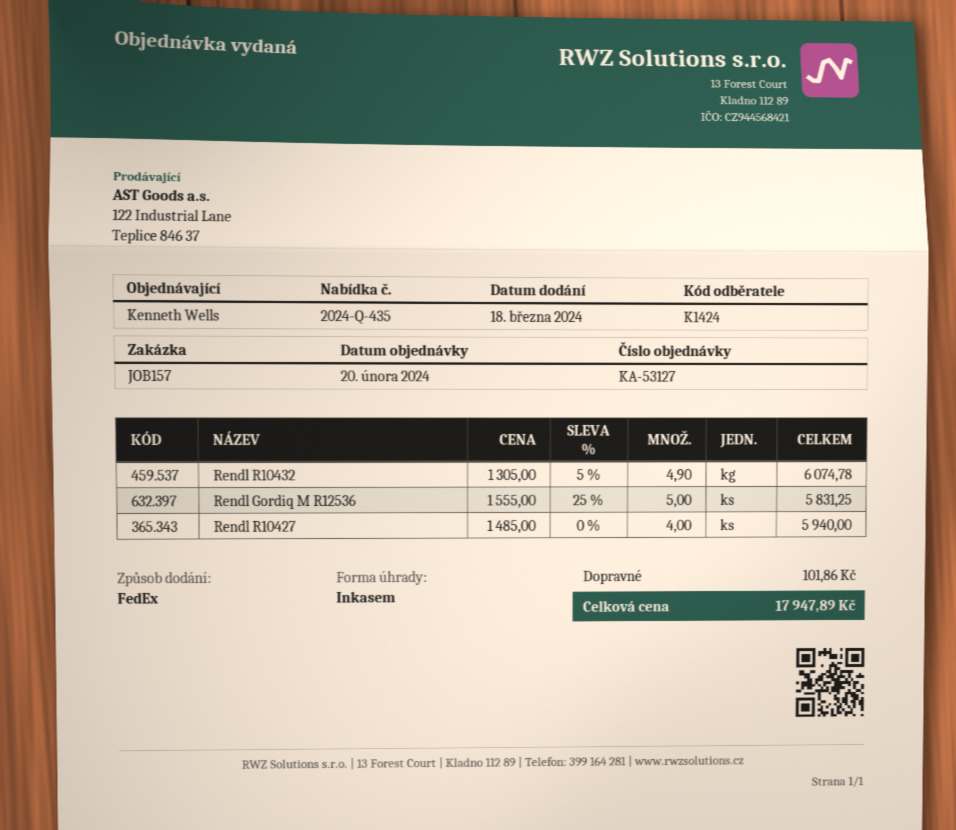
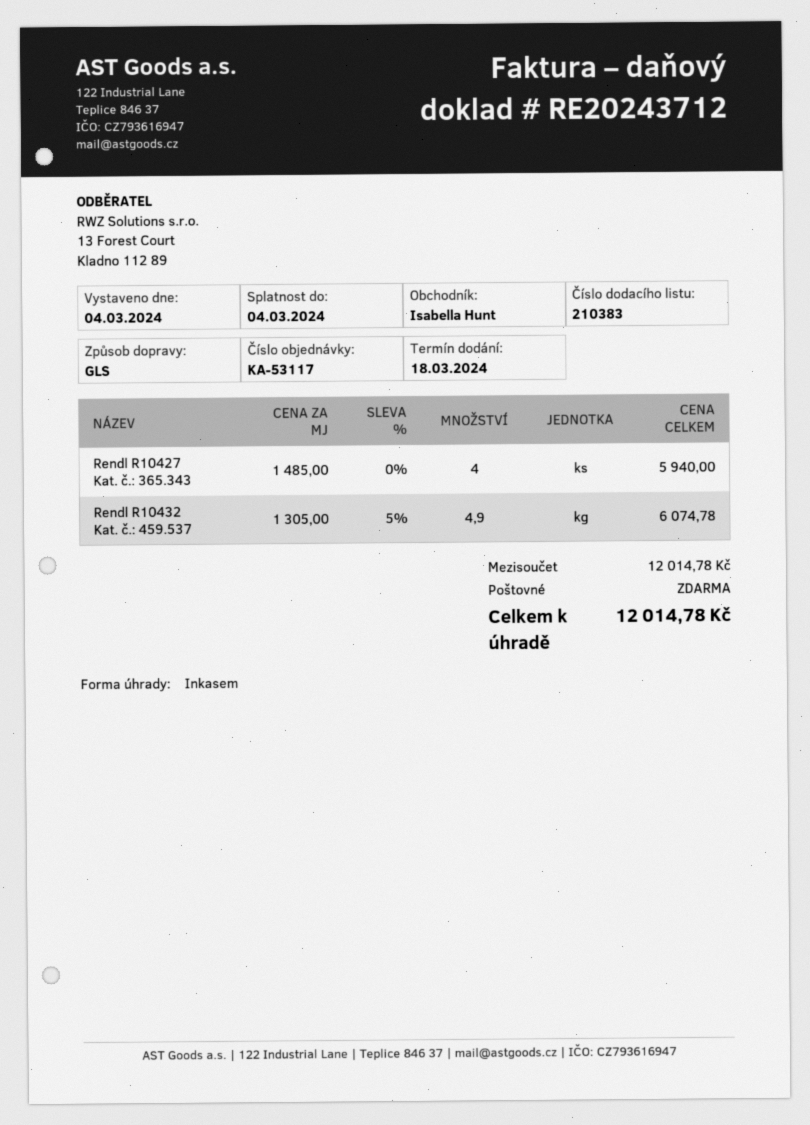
order number: KA-53127 -> KA-53117
shipping method: FedEx -> GLS
Rendl Gordiq M R12536: 5 x 1555.00 - 25% = 5831.25 -> none
shipping: 101.86 -> 0.00
total: 17947.89 -> 12014.78

